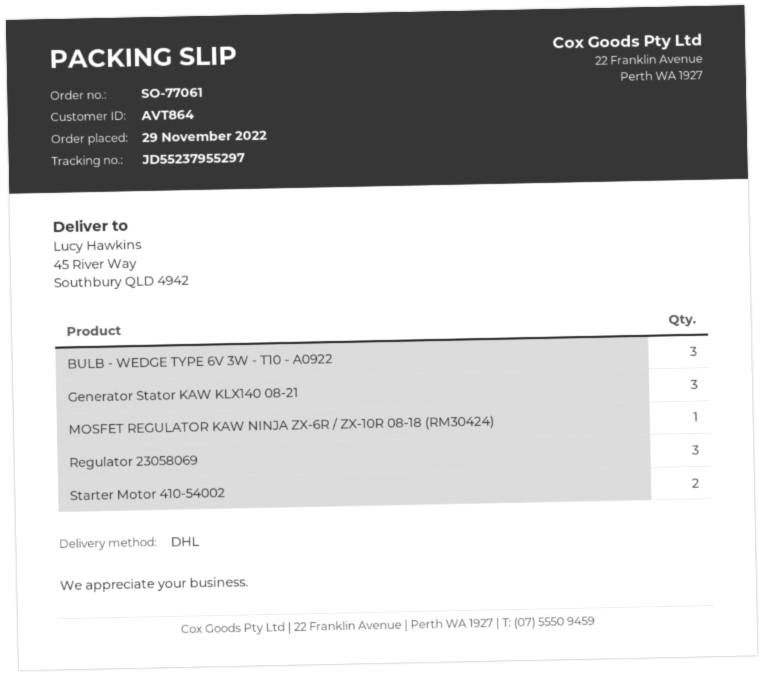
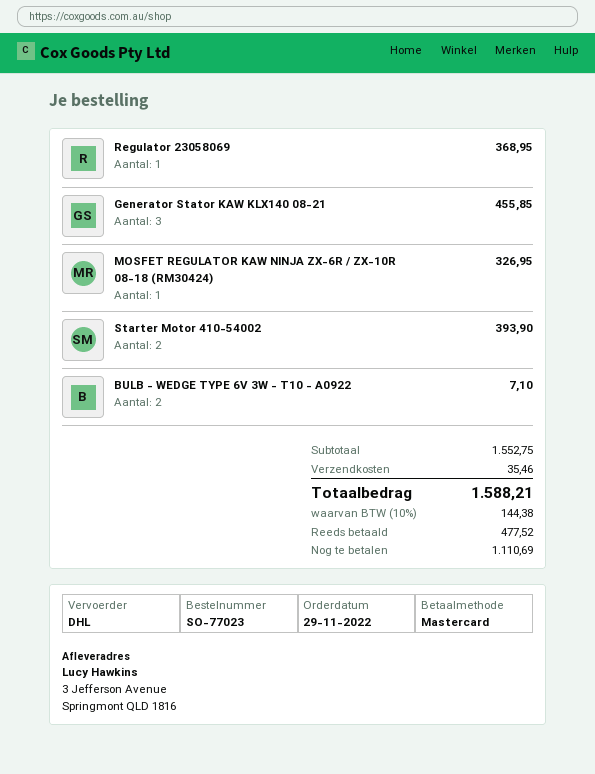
order number: SO-77061 -> SO-77023
ship to: 45 River Way, Southbury QLD 4942 -> 3 Jefferson Avenue, Springmont QLD 1816
BULB - WEDGE TYPE 6V 3W - T10 - A0922: 3 -> 2
Regulator 23058069: 3 -> 1

